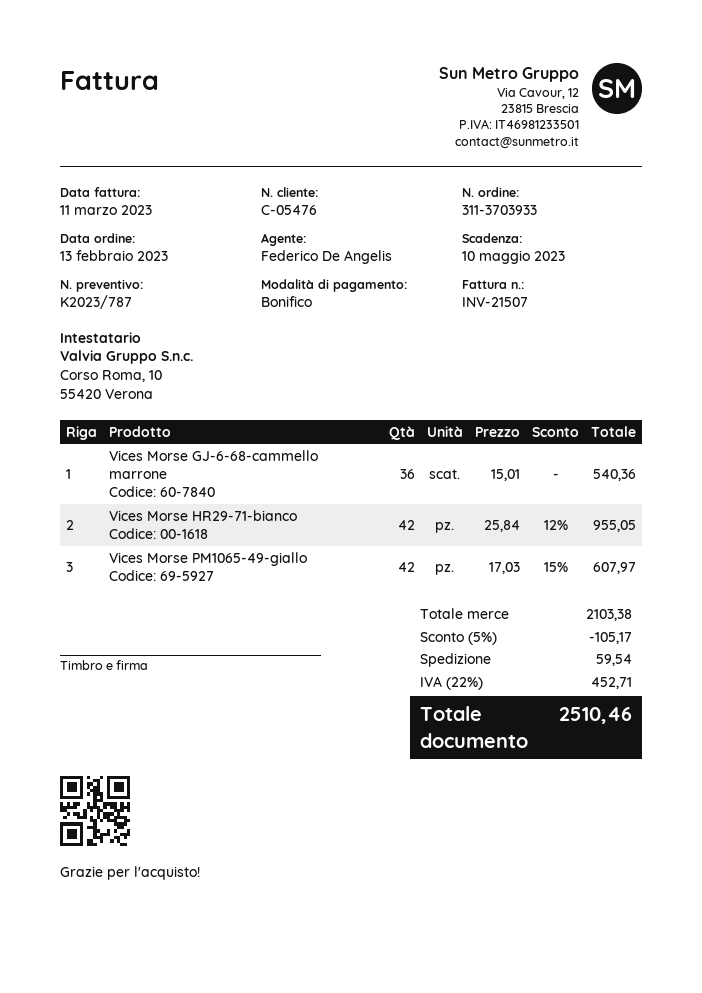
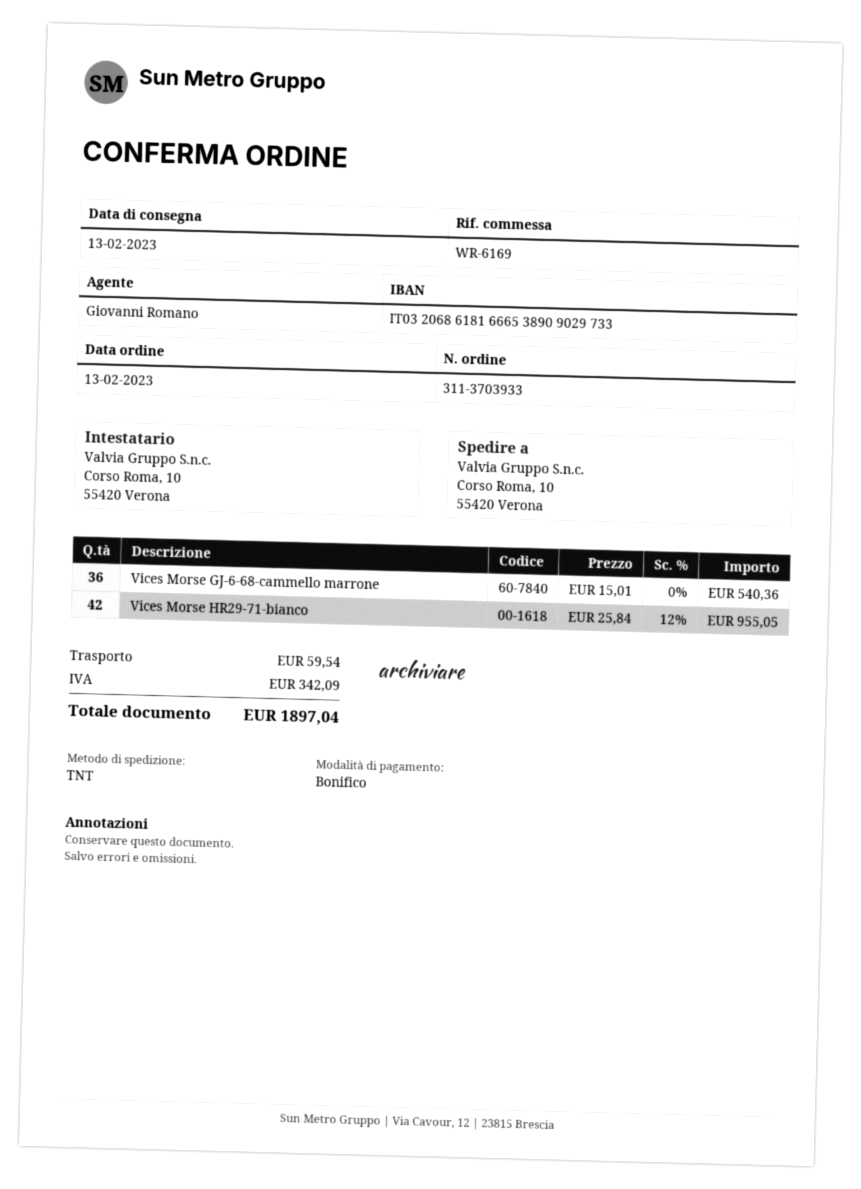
sales rep: Federico De Angelis -> Giovanni Romano
Vices Morse PM1065-49-giallo: 42 x 17.03 - 15% = 607.97 -> none
discount: 5% = 105.17 -> none
tax: 452.71 -> 342.09
total: 2510.46 -> 1897.04

